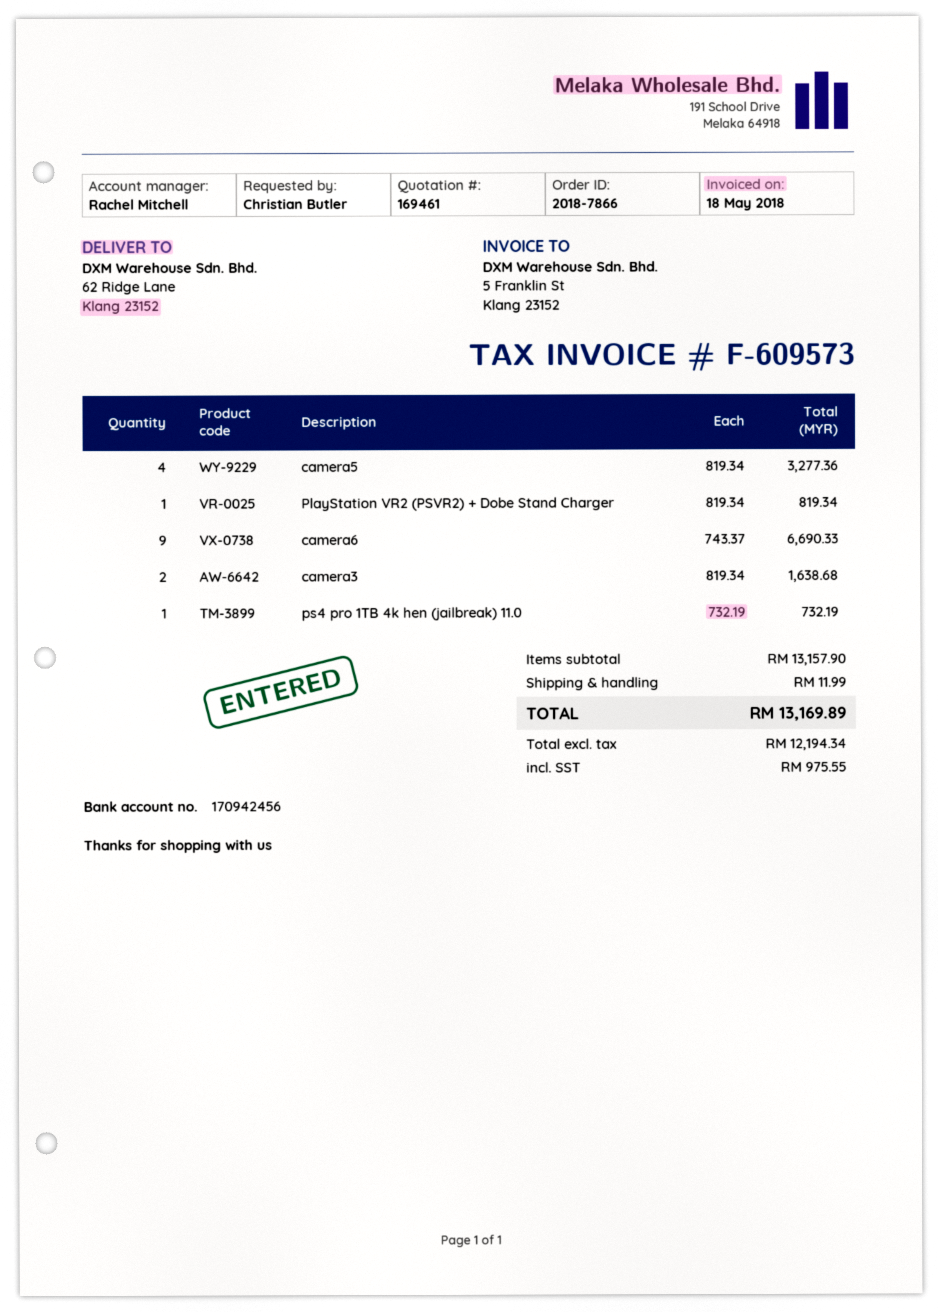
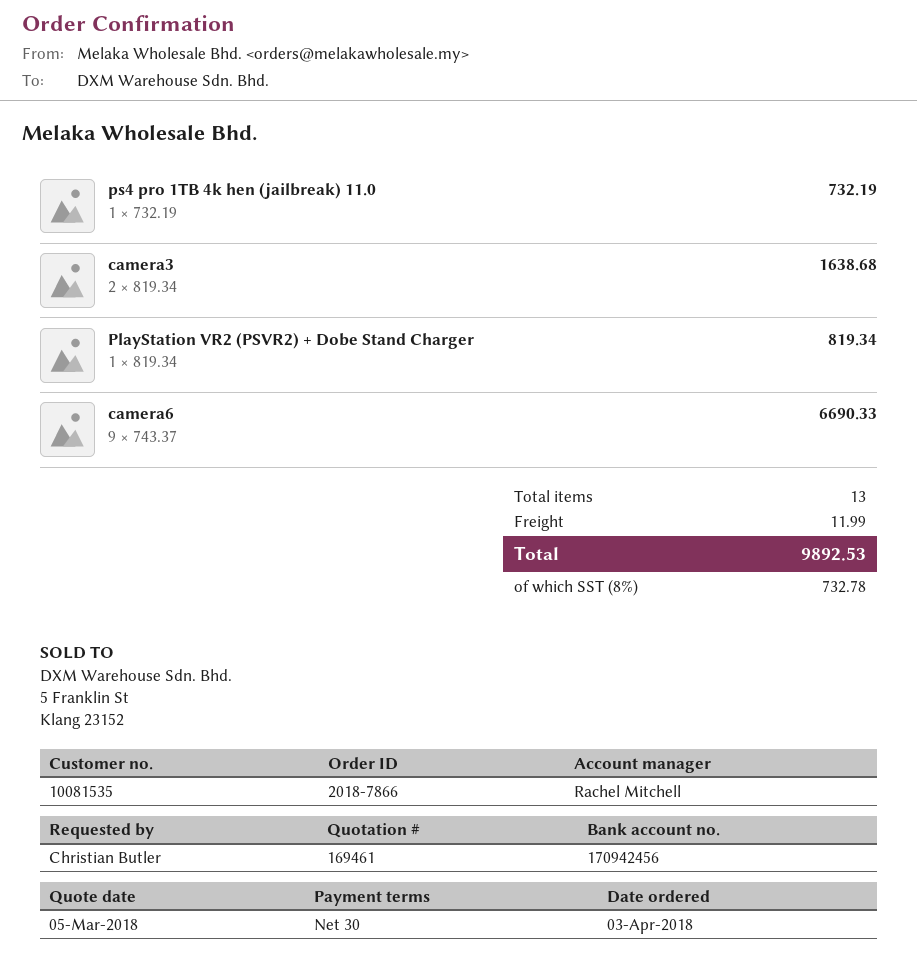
camera5: 4 x 819.34 = 3277.36 -> none
tax: 975.55 -> 732.78
total: 13169.89 -> 9892.53

